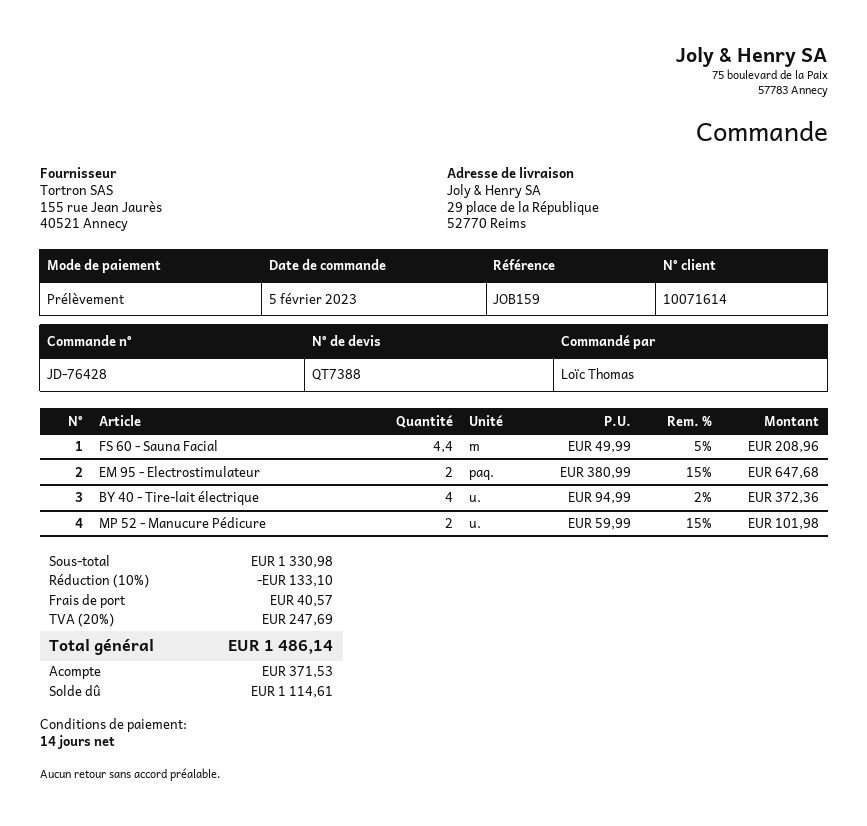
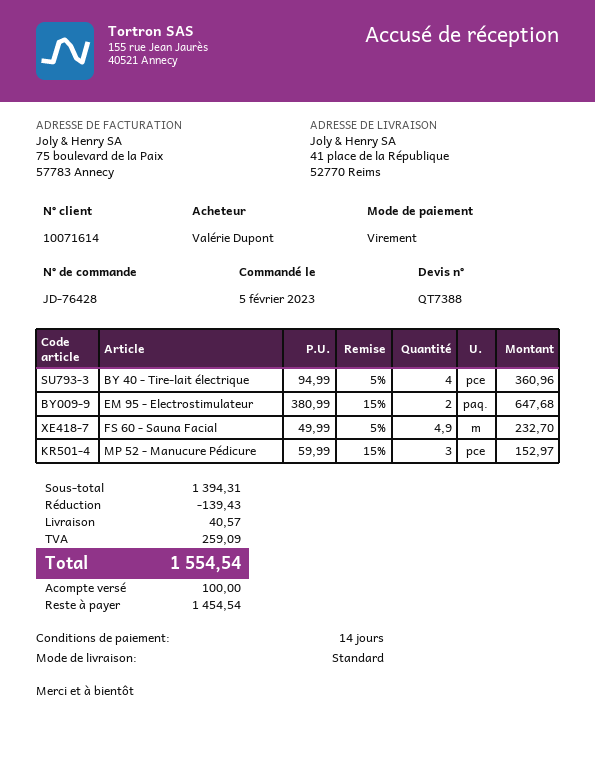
ordered by: Loïc Thomas -> Valérie Dupont
payment method: direct debit -> bank transfer
ship to: 29 place de la République, 52770 Reims -> 41 place de la République, 52770 Reims
FS 60 - Sauna Facial: 4.4 x 49.99 - 5% = 208.96 -> 4.9 x 49.99 - 5% = 232.70
BY 40 - Tire-lait électrique: 4 x 94.99 - 2% = 372.36 -> 4 x 94.99 - 5% = 360.96
MP 52 - Manucure Pédicure: 2 x 59.99 - 15% = 101.98 -> 3 x 59.99 - 15% = 152.97
subtotal: 1330.98 -> 1394.31
discount: 133.10 -> 139.43
tax: 247.69 -> 259.09
total: 1486.14 -> 1554.54
deposit: 371.53 -> 100.00
balance: 1114.61 -> 1454.54

